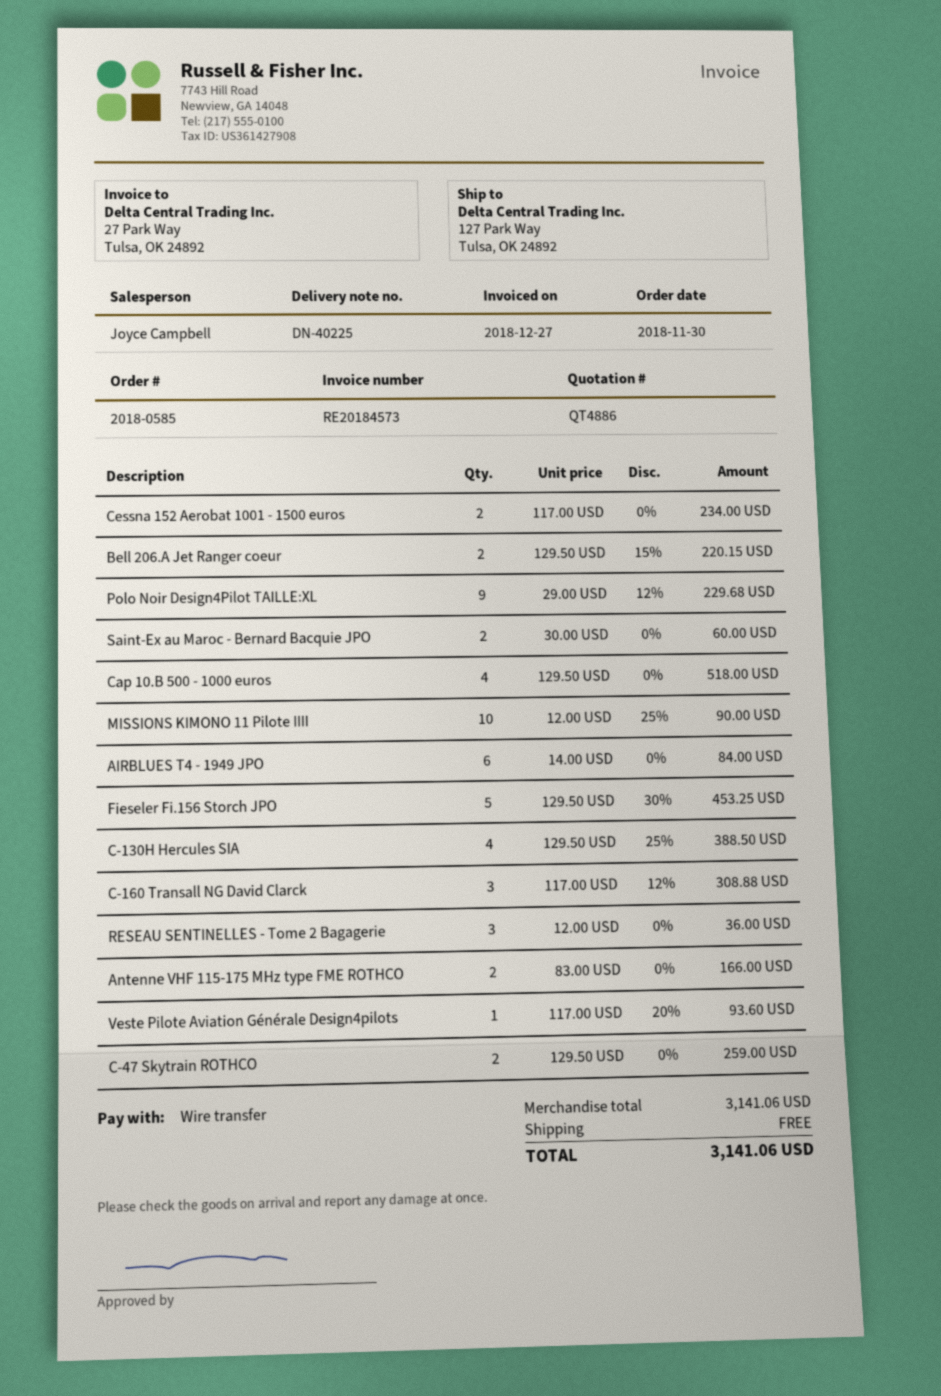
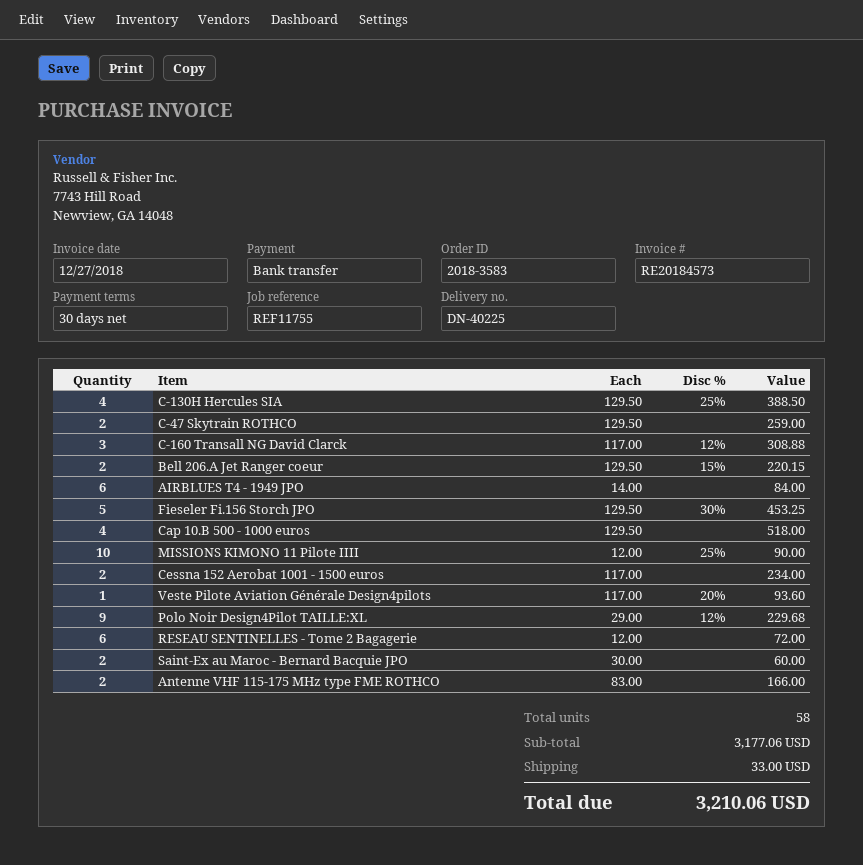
order number: 2018-0585 -> 2018-3583
RESEAU SENTINELLES - Tome 2 Bagagerie: 3 x 12.00 = 36.00 -> 6 x 12.00 = 72.00
subtotal: 3141.06 -> 3177.06
shipping: 0.00 -> 33.00
total: 3141.06 -> 3210.06

